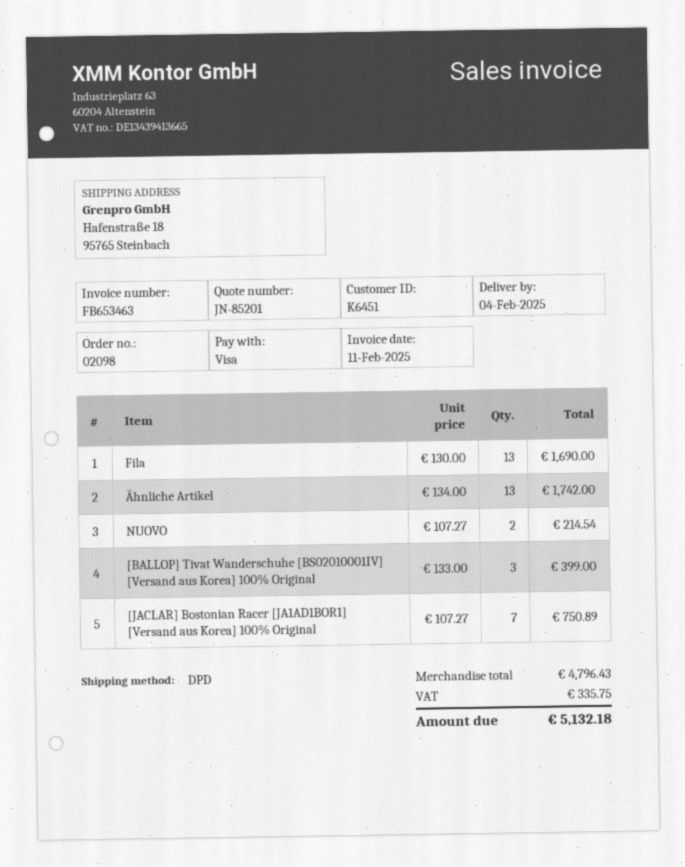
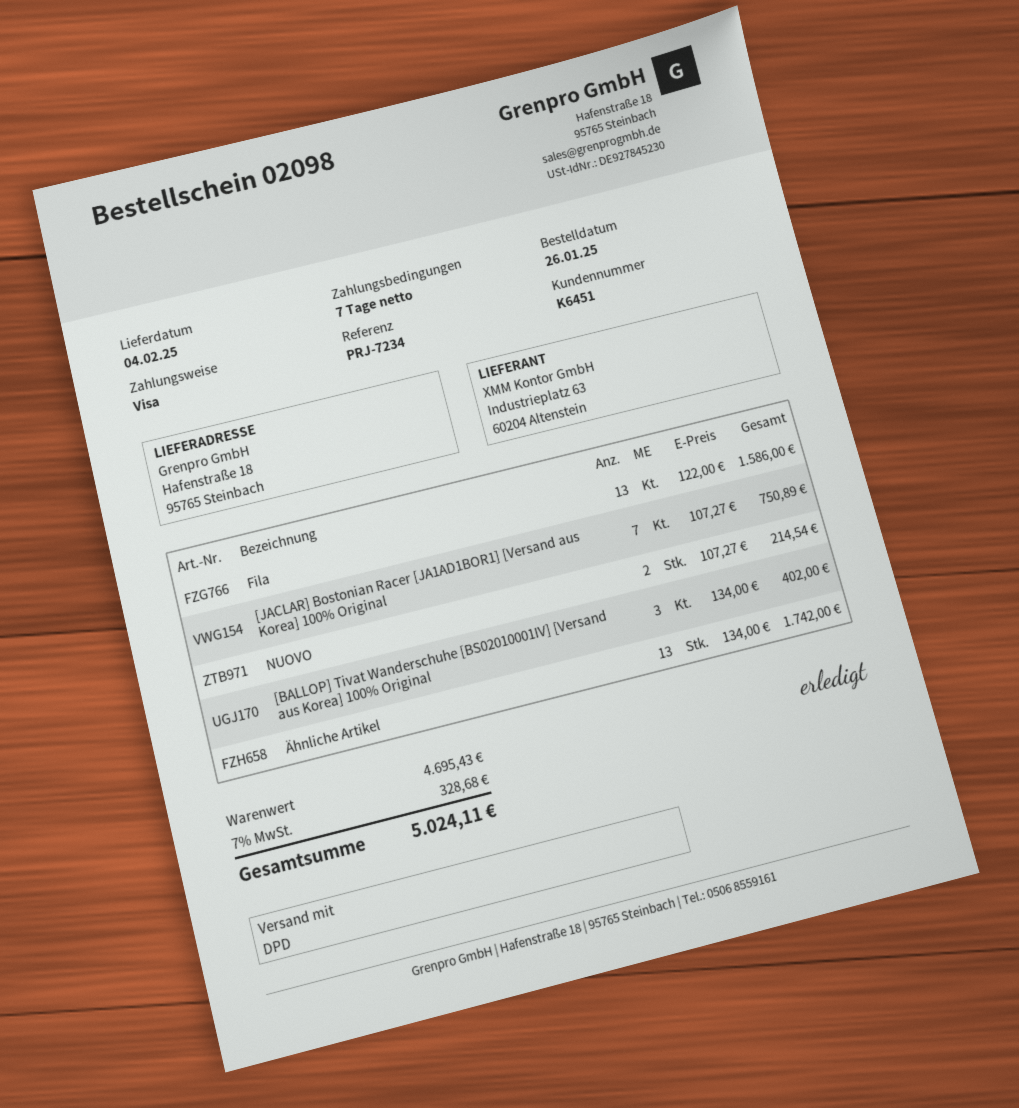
Fila: 13 x 130.00 = 1690.00 -> 13 x 122.00 = 1586.00
[BALLOP] Tivat Wanderschuhe [BS02010001IV] [Versand aus Korea] 100% Original: 3 x 133.00 = 399.00 -> 3 x 134.00 = 402.00
subtotal: 4796.43 -> 4695.43
tax: 335.75 -> 328.68
total: 5132.18 -> 5024.11

